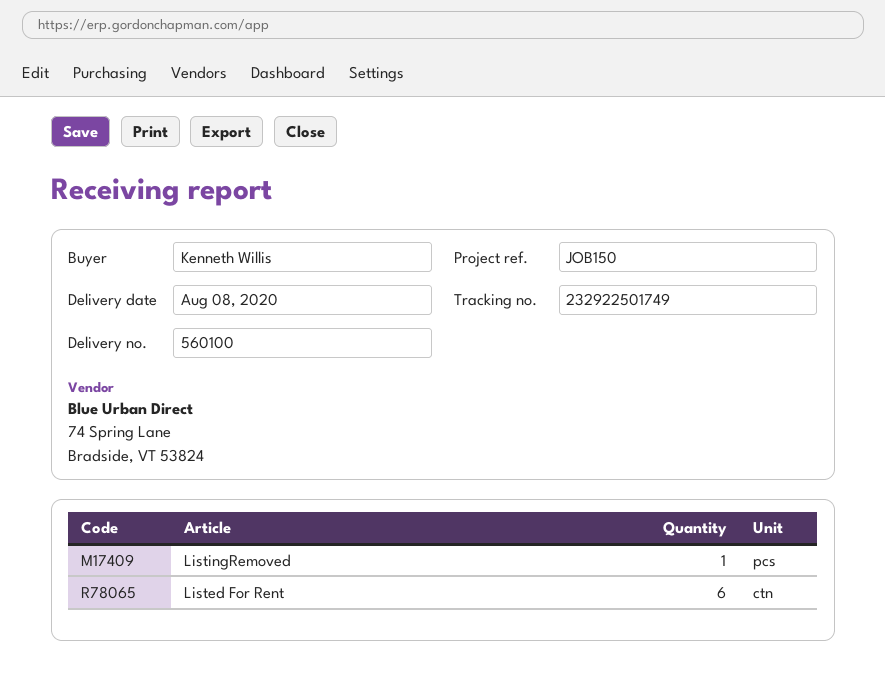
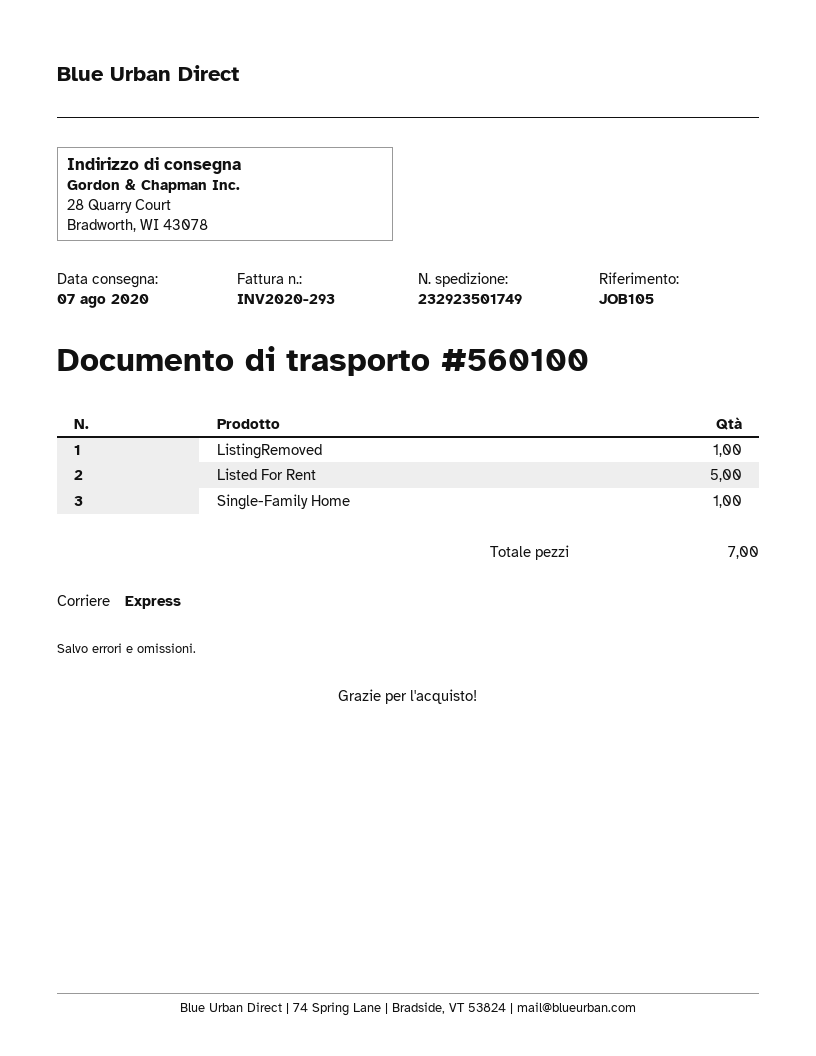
delivery date: 2020-08-08 -> 2020-08-07
reference: JOB150 -> JOB105
tracking number: 232922501749 -> 232923501749
Listed For Rent: 6 -> 5
Single-Family Home: none -> 1

